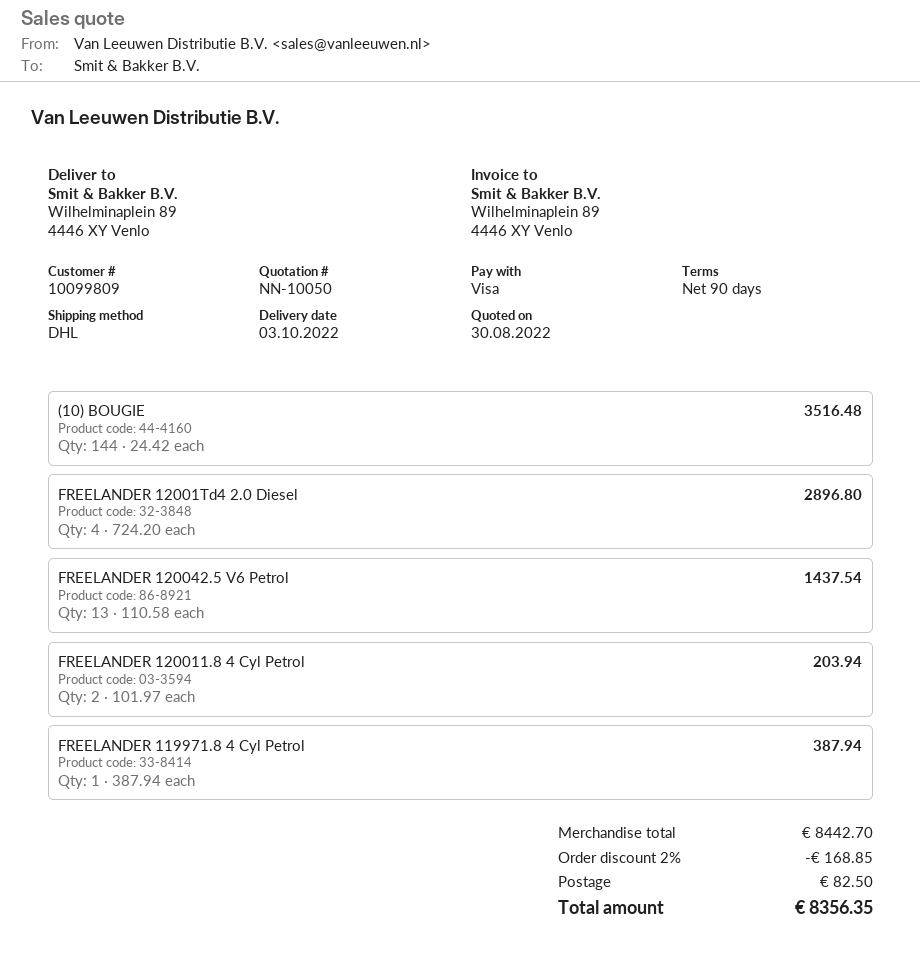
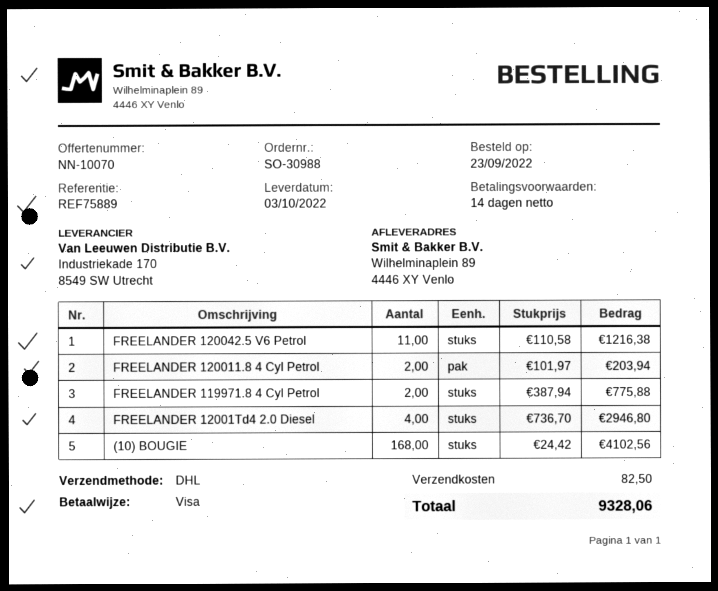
quote number: NN-10050 -> NN-10070
payment terms: 90 days -> 14 days
(10) BOUGIE: 144 x 24.42 = 3516.48 -> 168 x 24.42 = 4102.56
FREELANDER 12001Td4 2.0 Diesel: 4 x 724.20 = 2896.80 -> 4 x 736.70 = 2946.80
FREELANDER 120042.5 V6 Petrol: 13 x 110.58 = 1437.54 -> 11 x 110.58 = 1216.38
FREELANDER 119971.8 4 Cyl Petrol: 1 x 387.94 = 387.94 -> 2 x 387.94 = 775.88
discount: 2% = 168.85 -> none
total: 8356.35 -> 9328.06

